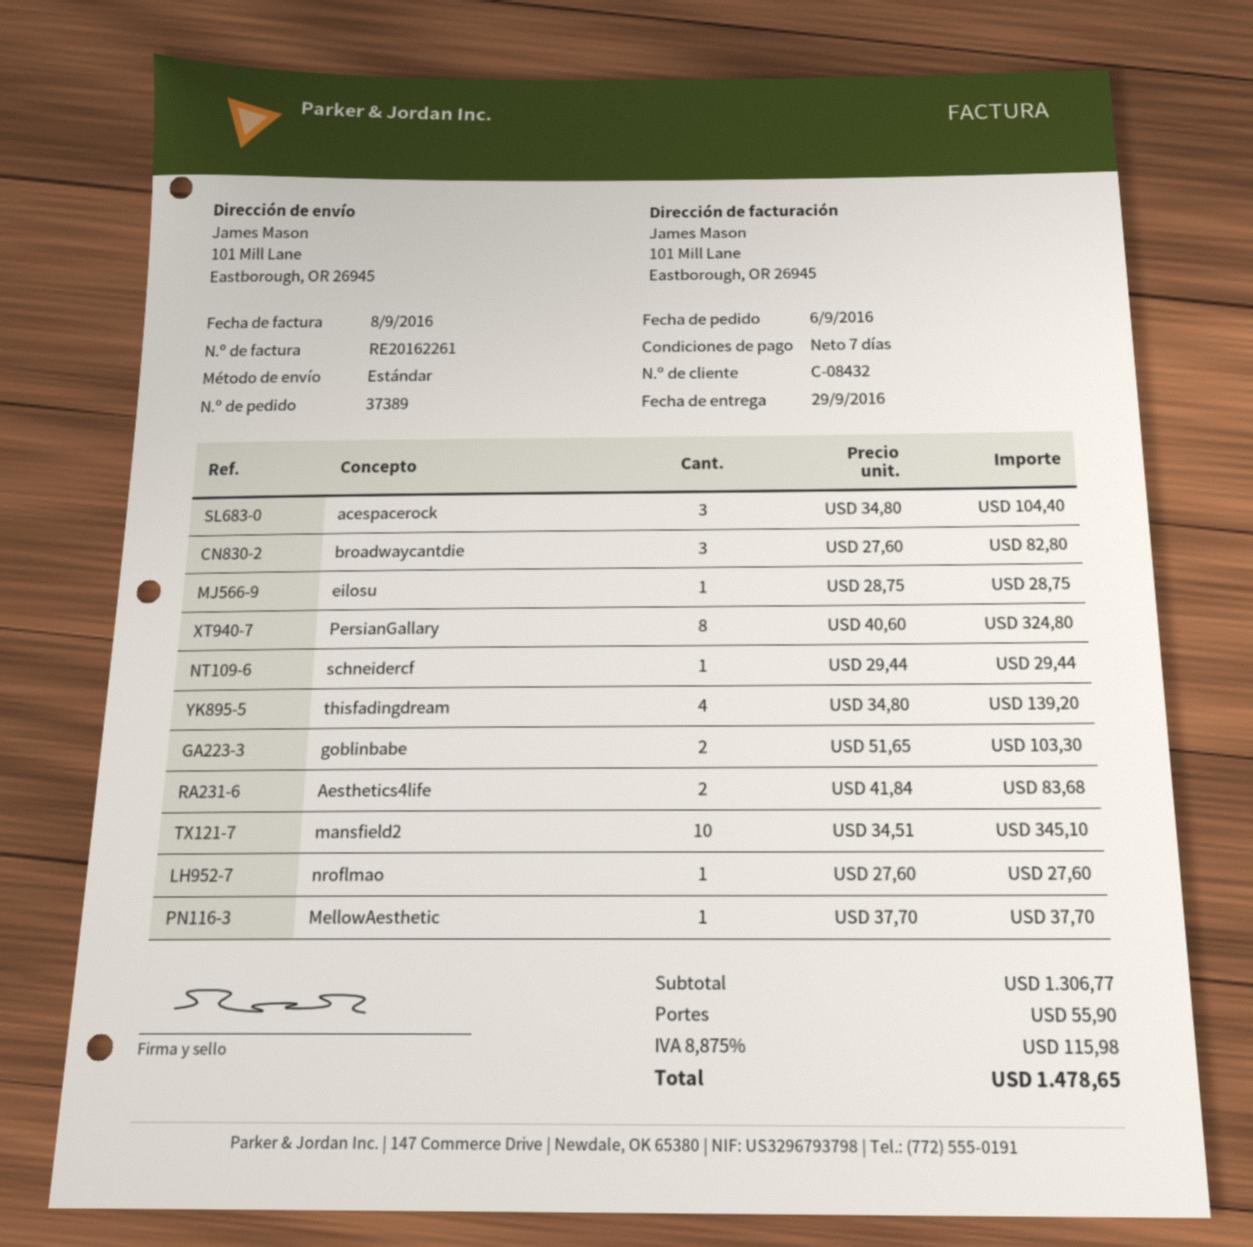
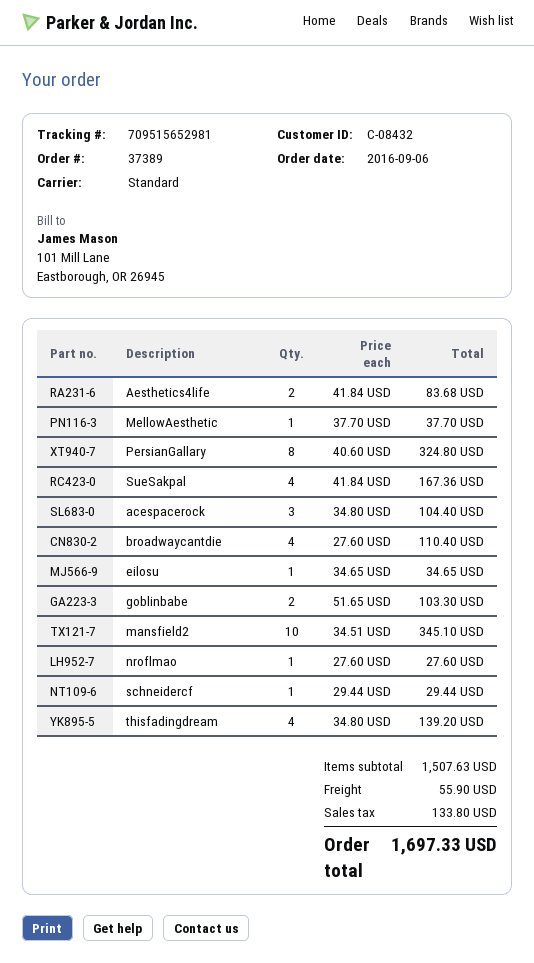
broadwaycantdie: 3 x 27.60 = 82.80 -> 4 x 27.60 = 110.40
eilosu: 1 x 28.75 = 28.75 -> 1 x 34.65 = 34.65
SueSakpal: none -> 4 x 41.84 = 167.36
subtotal: 1306.77 -> 1507.63
tax: 115.98 -> 133.80
total: 1478.65 -> 1697.33

